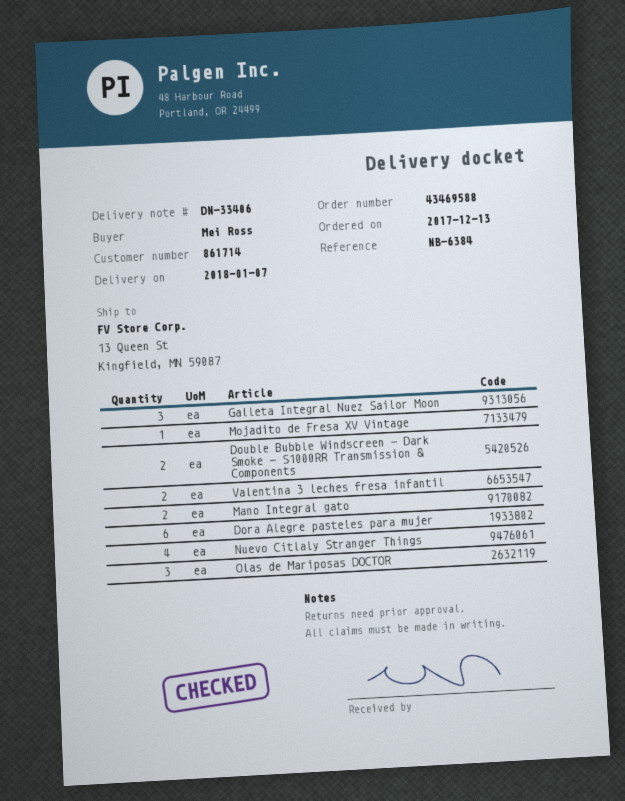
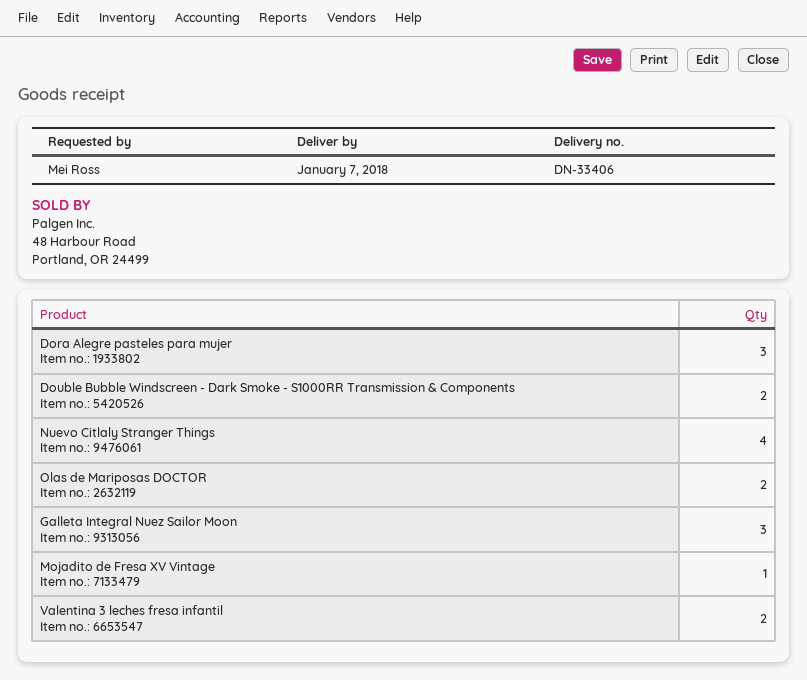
Mano Integral gato: 2 -> none
Dora Alegre pasteles para mujer: 6 -> 3
Olas de Mariposas DOCTOR: 3 -> 2

